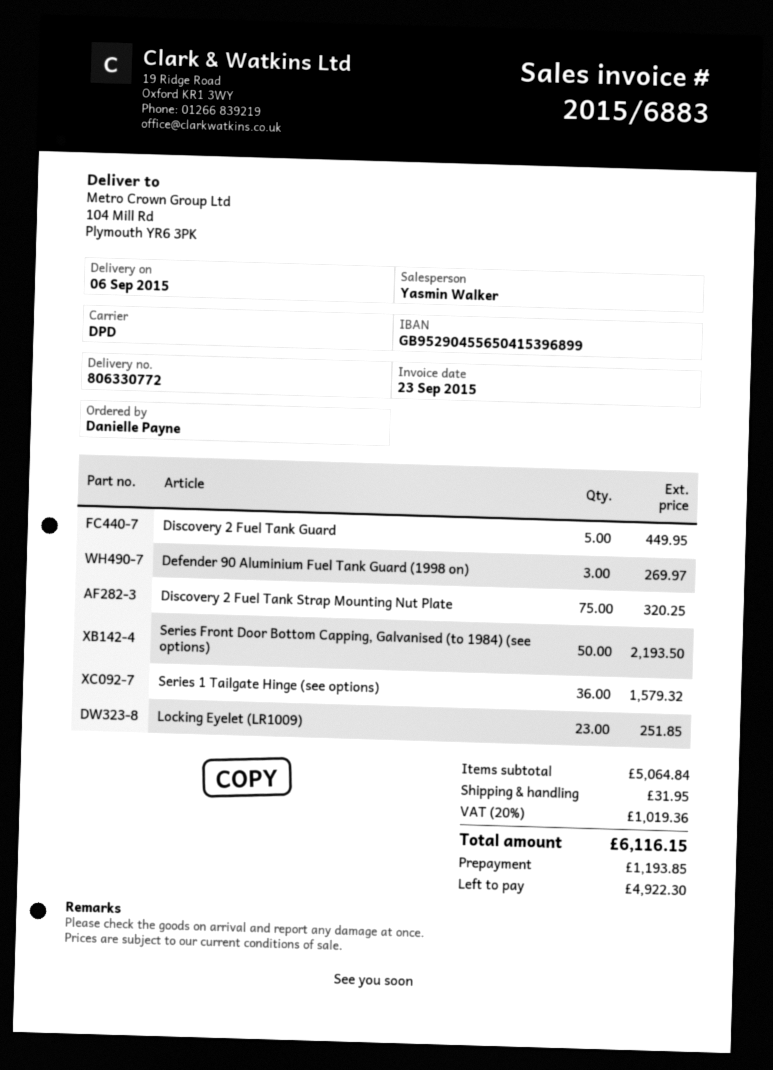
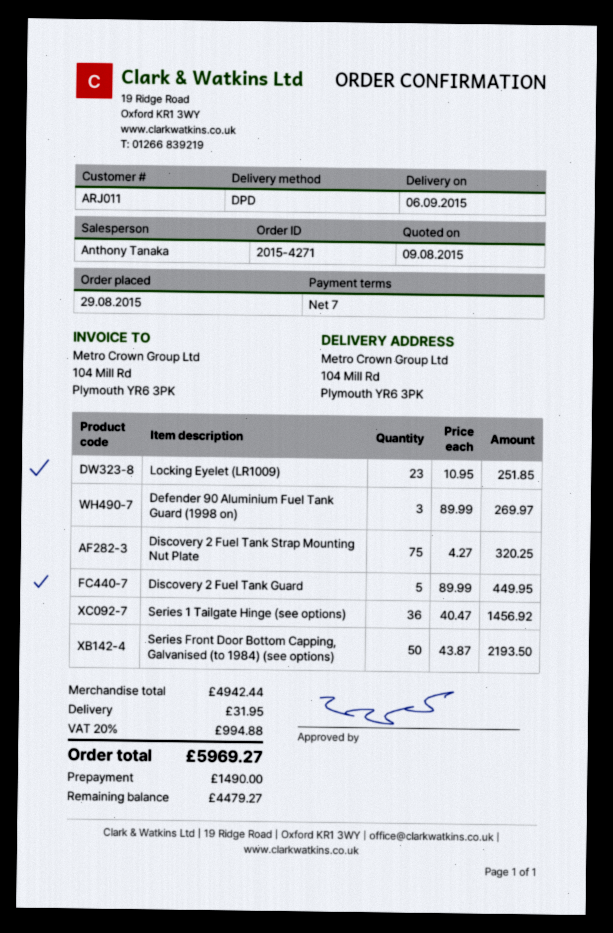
sales rep: Yasmin Walker -> Anthony Tanaka
Series 1 Tailgate Hinge (see options): 36 for 1579.32 -> 36 for 1456.92
subtotal: 5064.84 -> 4942.44
tax: 20% = 1019.36 -> 20% = 994.88
total: 6116.15 -> 5969.27
deposit: 1193.85 -> 1490.00
balance: 4922.30 -> 4479.27

